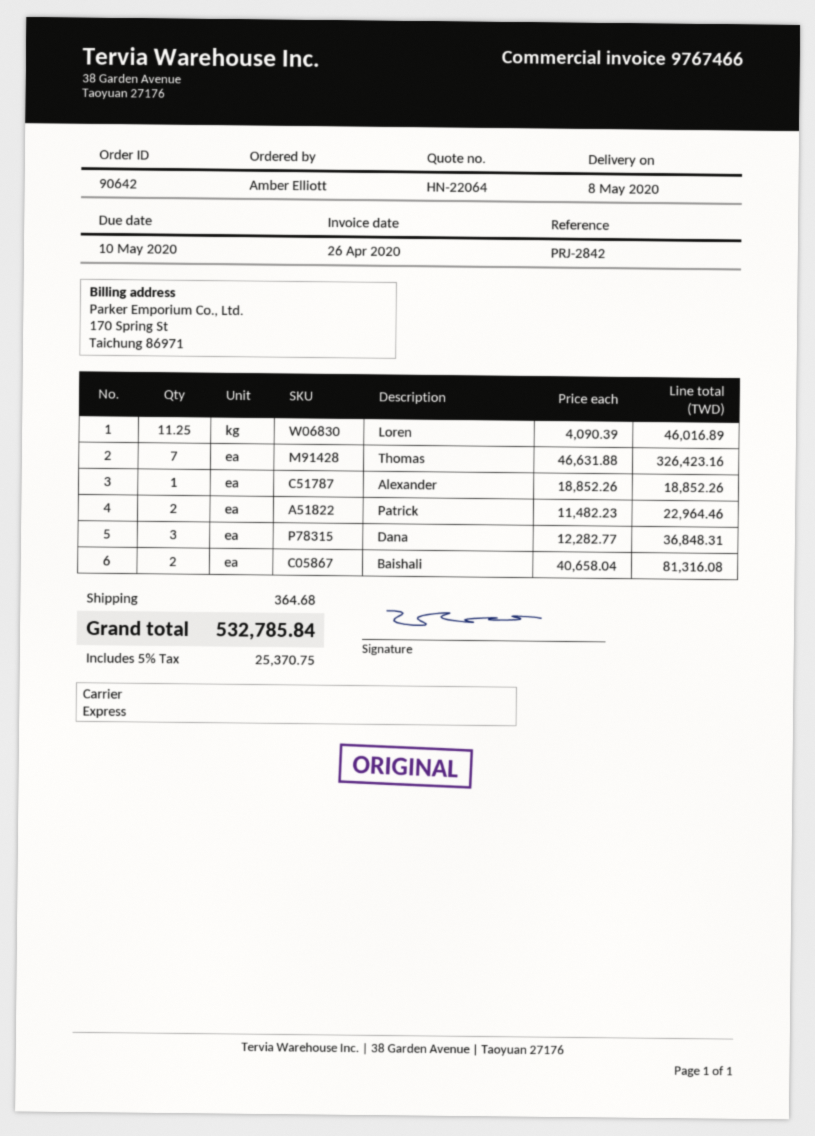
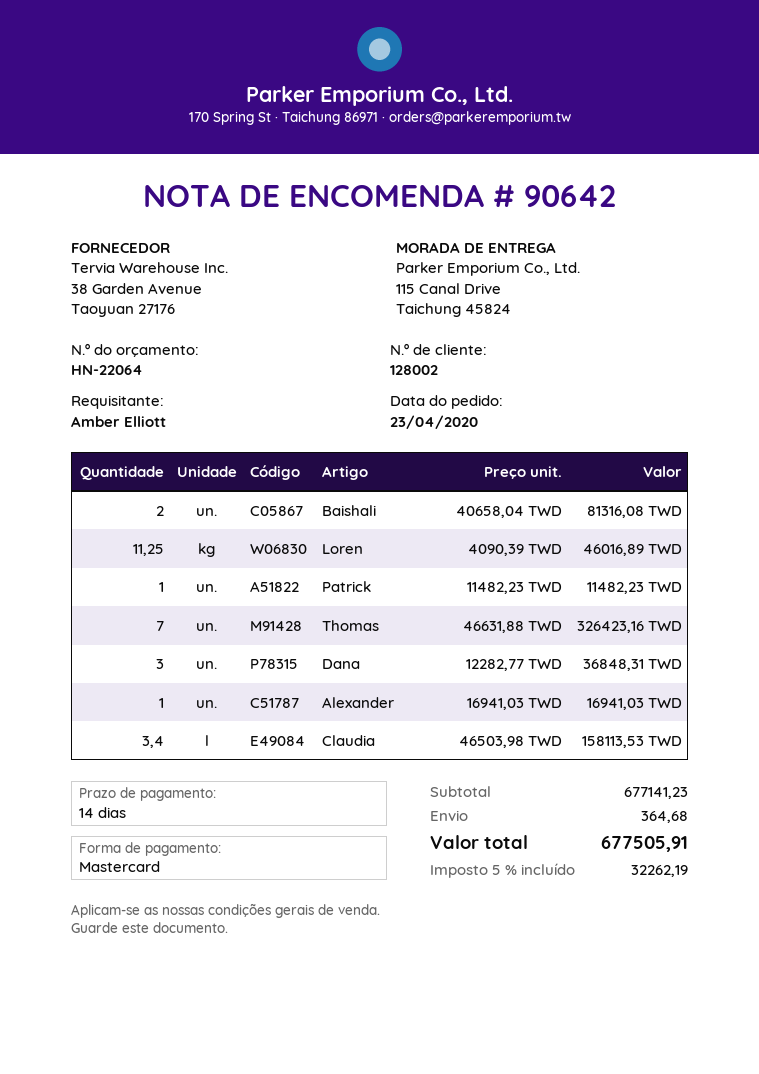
Alexander: 1 x 18852.26 = 18852.26 -> 1 x 16941.03 = 16941.03
Patrick: 2 x 11482.23 = 22964.46 -> 1 x 11482.23 = 11482.23
Claudia: none -> 3.4 x 46503.98 = 158113.53
tax: 5% = 25370.75 -> 5% = 32262.19
total: 532785.84 -> 677505.91

